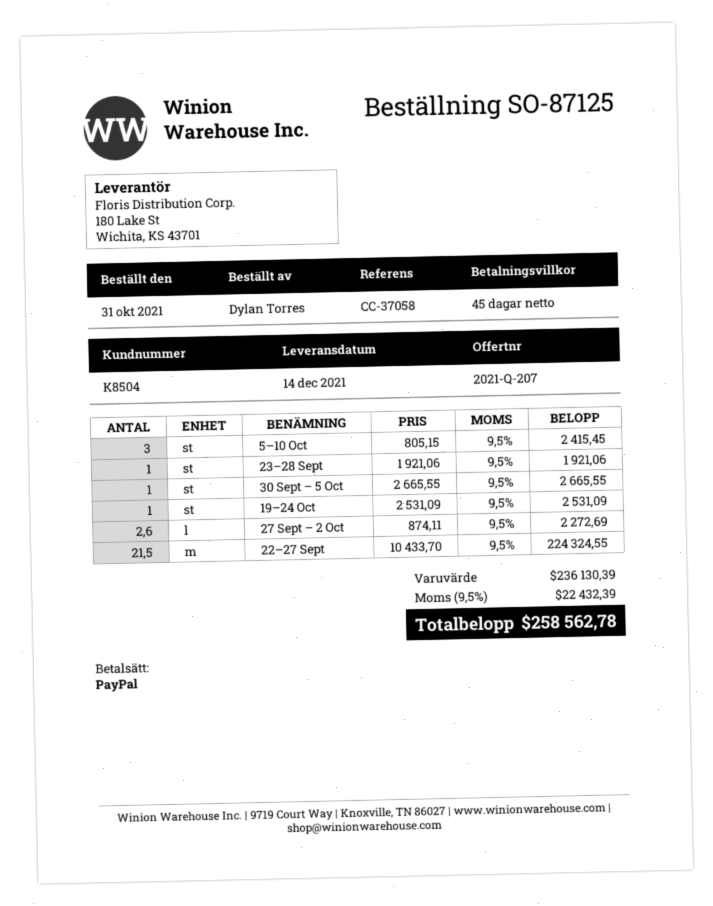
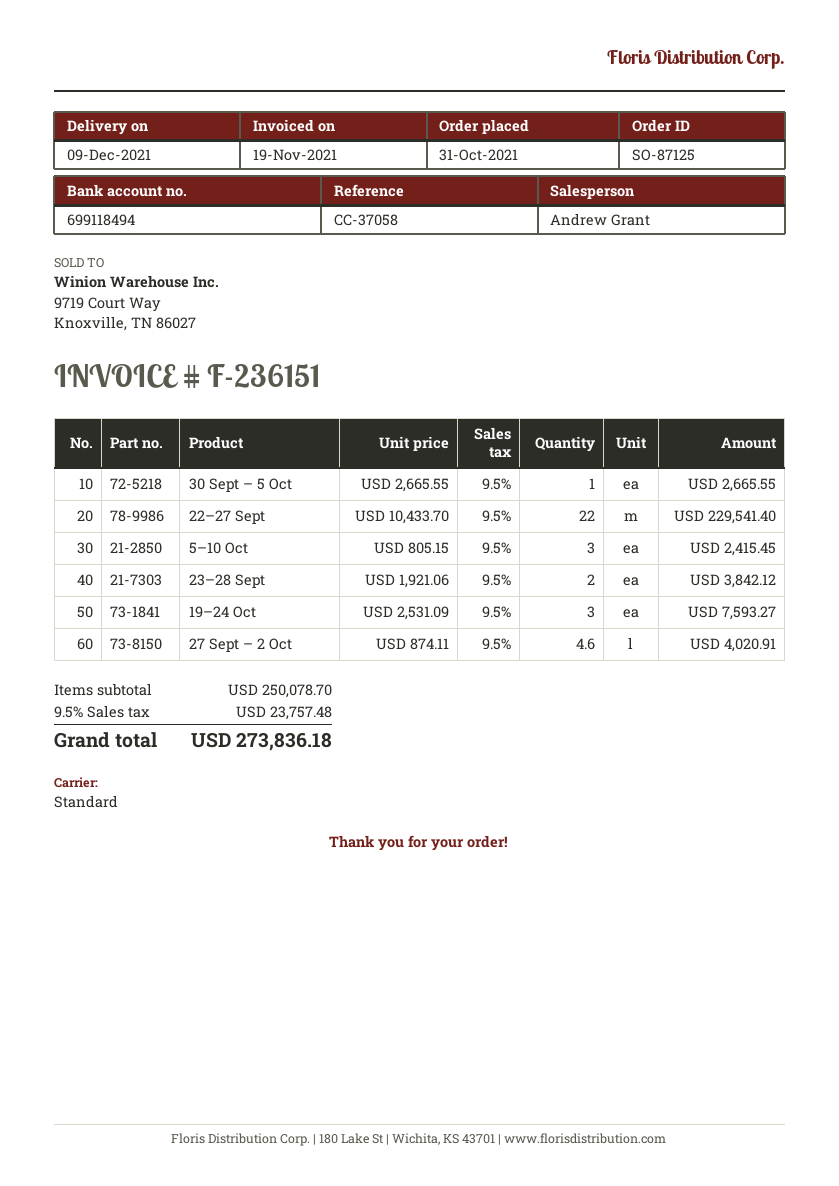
delivery date: 2021-12-14 -> 2021-12-09
23–28 Sept: 1 x 1921.06 = 1921.06 -> 2 x 1921.06 = 3842.12
19–24 Oct: 1 x 2531.09 = 2531.09 -> 3 x 2531.09 = 7593.27
27 Sept – 2 Oct: 2.6 x 874.11 = 2272.69 -> 4.6 x 874.11 = 4020.91
22–27 Sept: 21.5 x 10433.70 = 224324.55 -> 22 x 10433.70 = 229541.40
subtotal: 236130.39 -> 250078.70
tax: 9.5% = 22432.39 -> 9.5% = 23757.48
total: 258562.78 -> 273836.18

